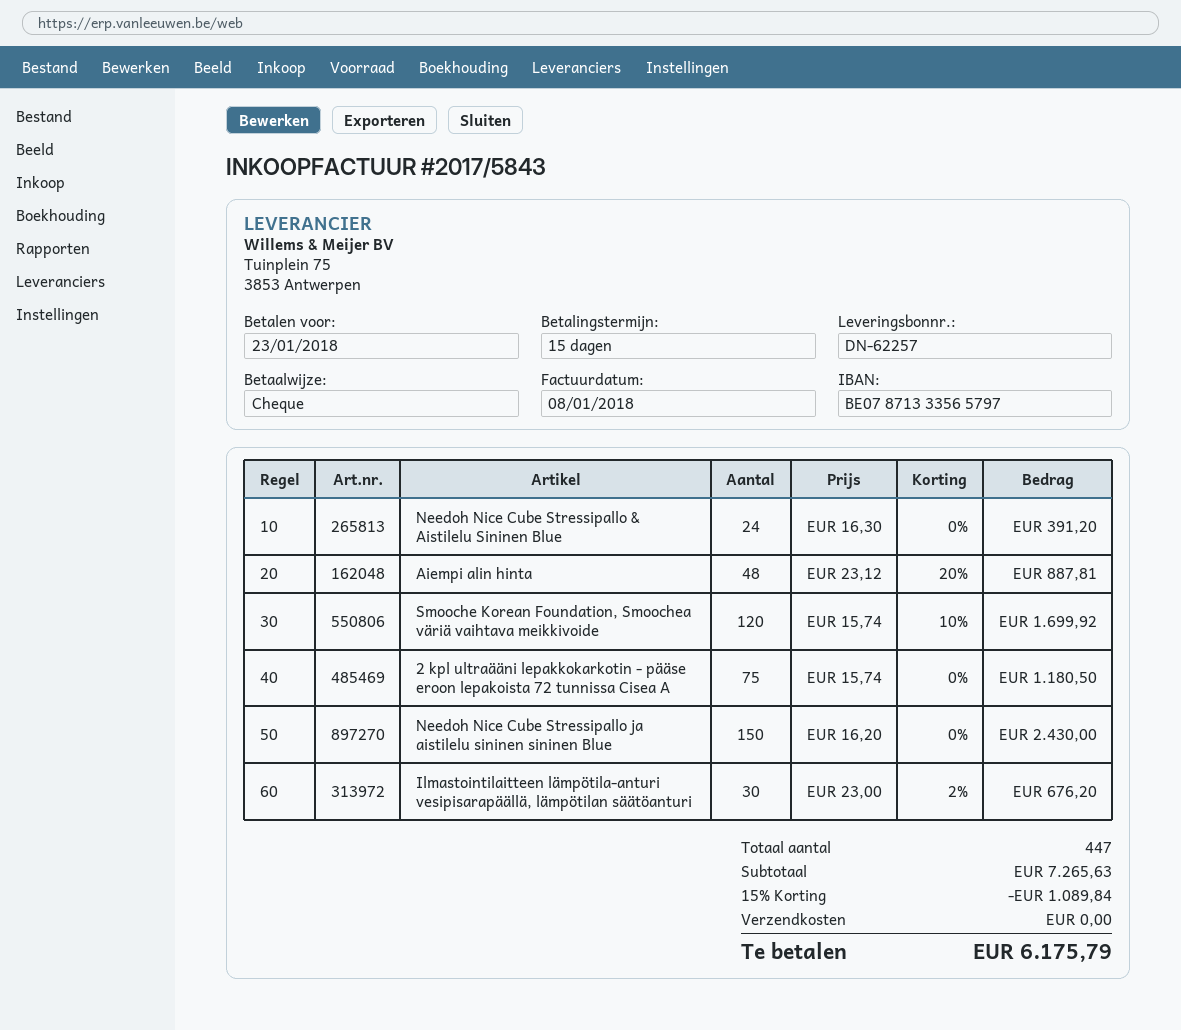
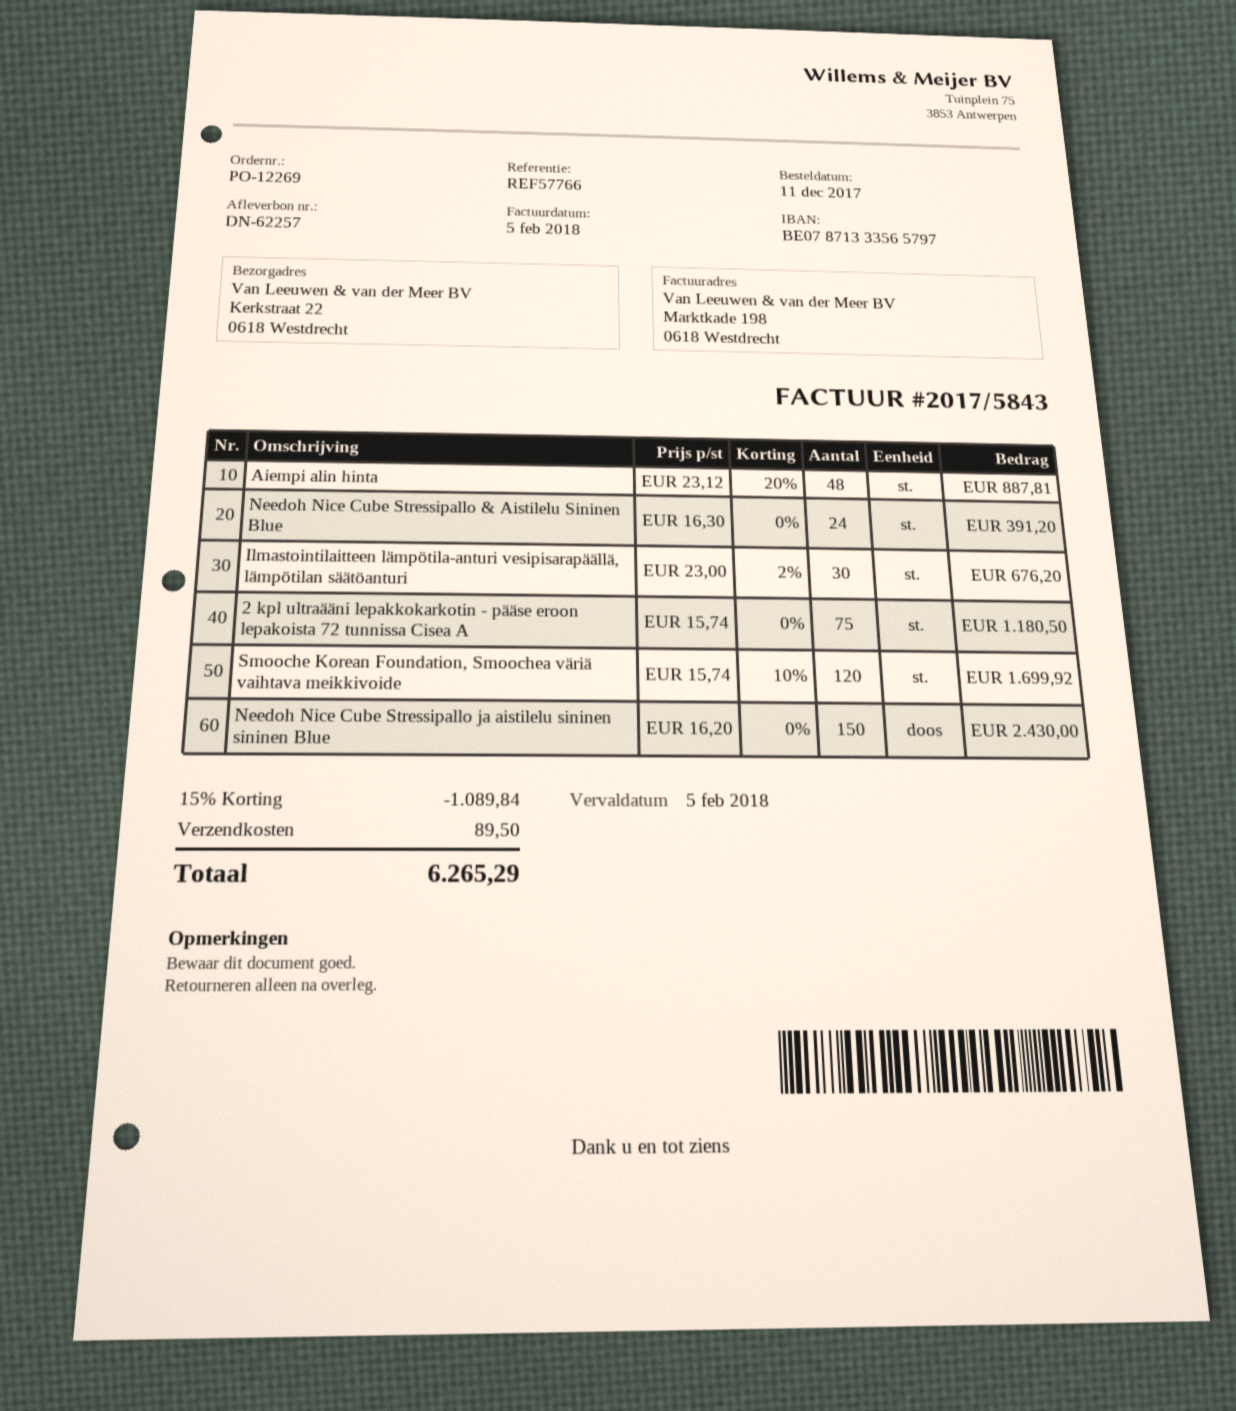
invoice date: 2018-01-08 -> 2018-02-05
due date: 2018-01-23 -> 2018-02-05
shipping: 0.00 -> 89.50
total: 6175.79 -> 6265.29

